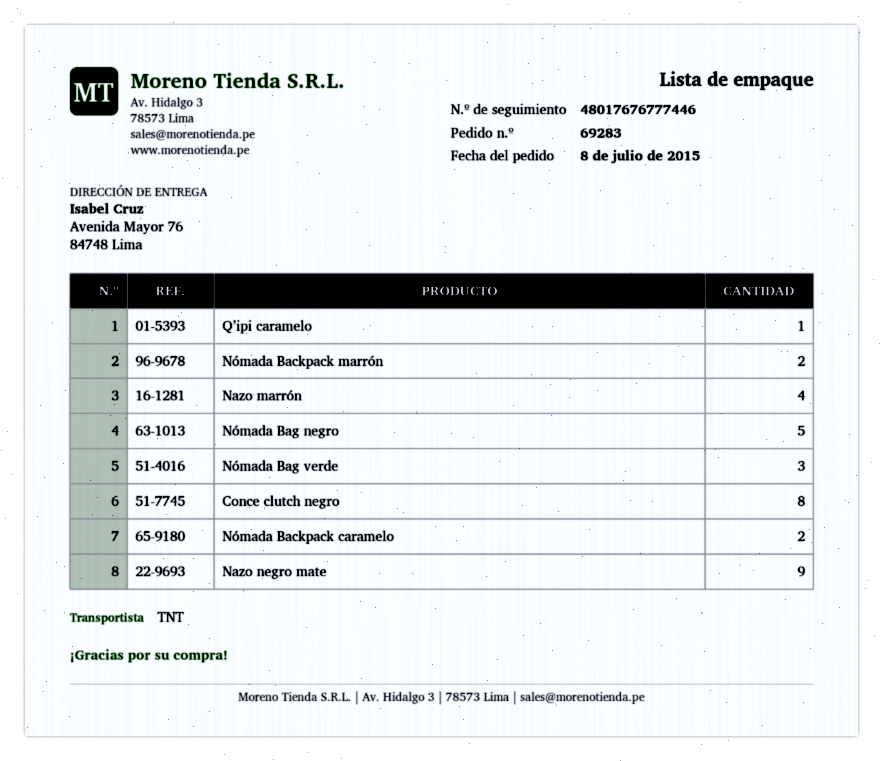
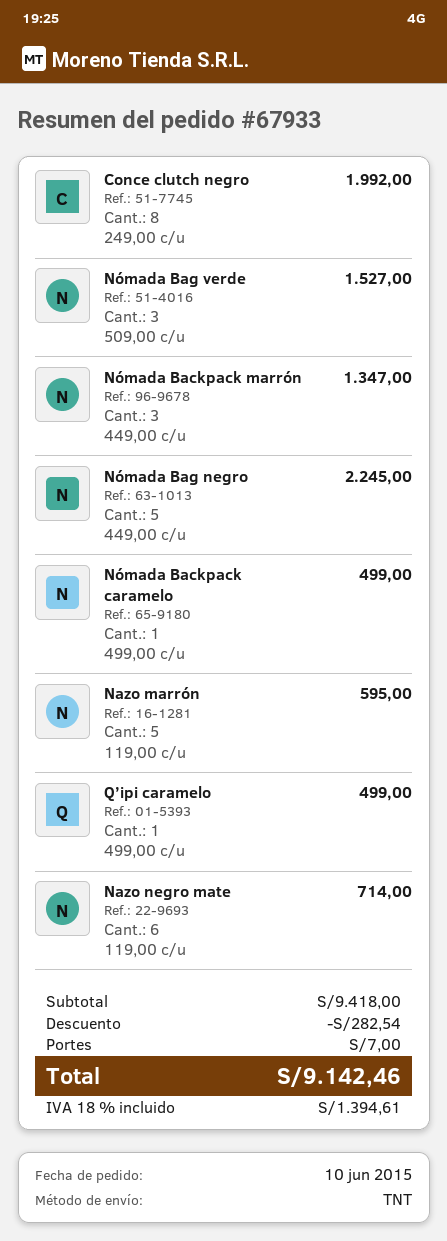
order number: 69283 -> 67933
order date: 2015-07-08 -> 2015-06-10
Nómada Backpack marrón: 2 -> 3
Nazo marrón: 4 -> 5
Nómada Backpack caramelo: 2 -> 1
Nazo negro mate: 9 -> 6

